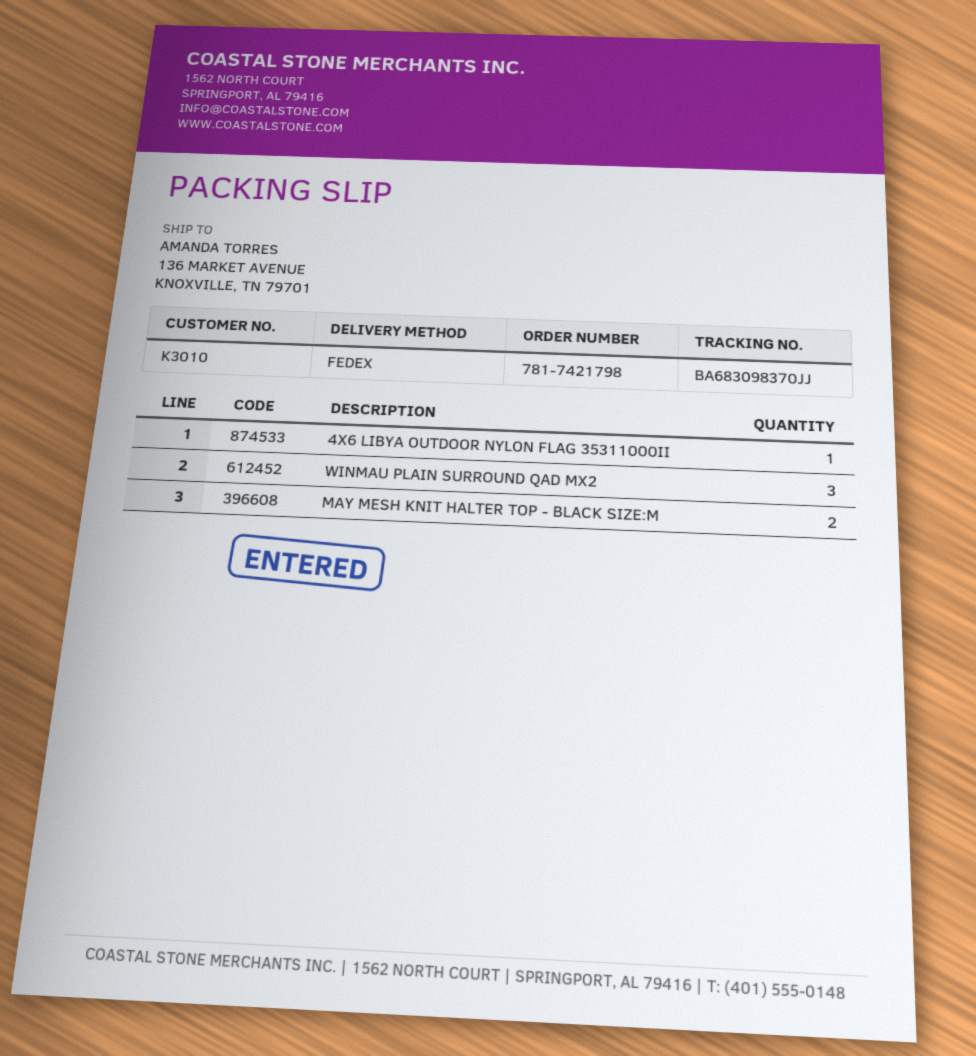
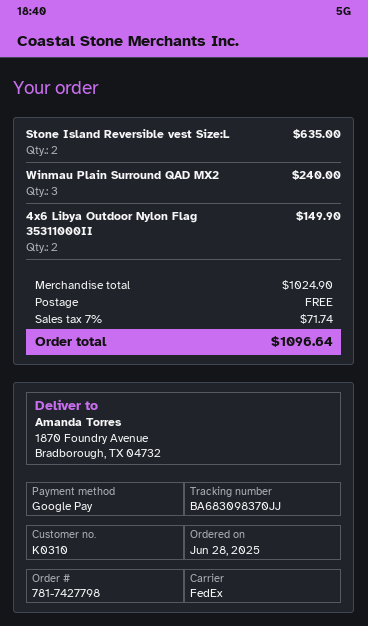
order number: 781-7421798 -> 781-7427798
customer number: K3010 -> K0310
ship to: 136 MARKET AVENUE, KNOXVILLE, TN 79701 -> 1870 Foundry Avenue, Bradborough, TX 04732
4X6 LIBYA OUTDOOR NYLON FLAG 35311000II: 1 -> 2
MAY MESH KNIT HALTER TOP - BLACK SIZE:M: 2 -> none
Stone Island Reversible vest Size:L: none -> 2

